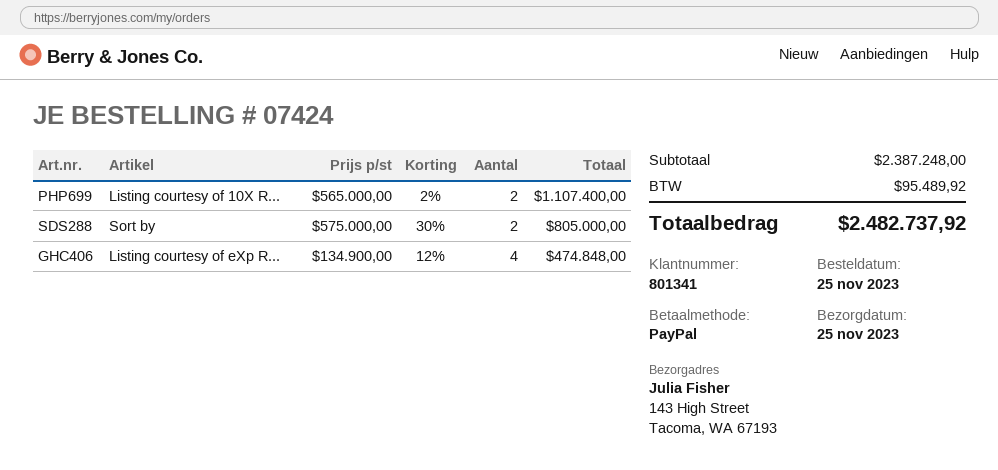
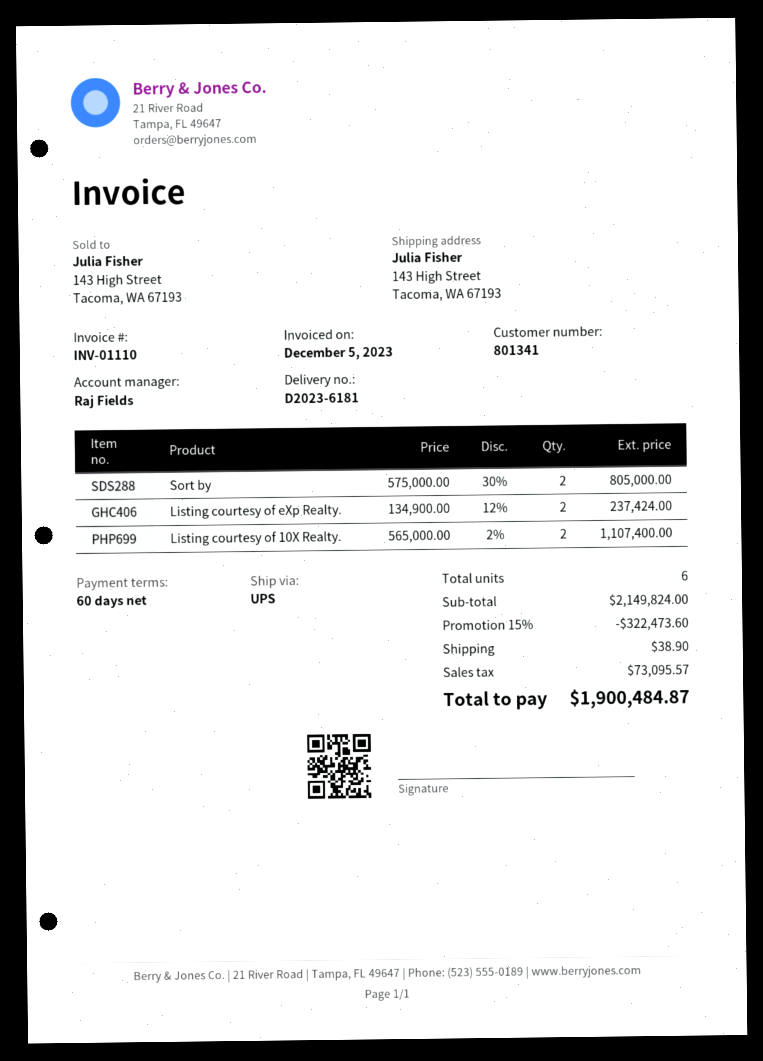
Listing courtesy of eXp R...: 4 x 134900.00 - 12% = 474848.00 -> 2 x 134900.00 - 12% = 237424.00
subtotal: 2387248.00 -> 2149824.00
discount: none -> 15% = 322473.60
shipping: none -> 38.90
tax: 95489.92 -> 73095.57
total: 2482737.92 -> 1900484.87

